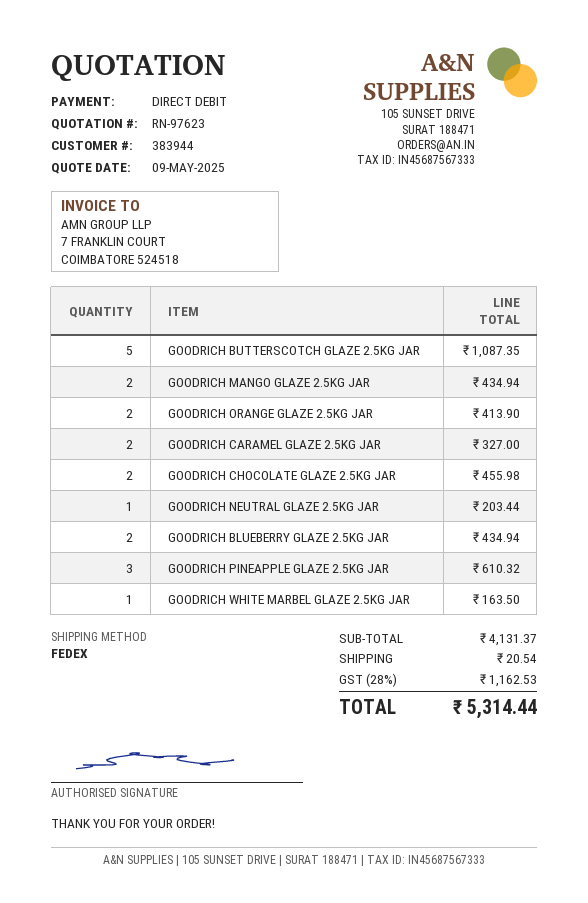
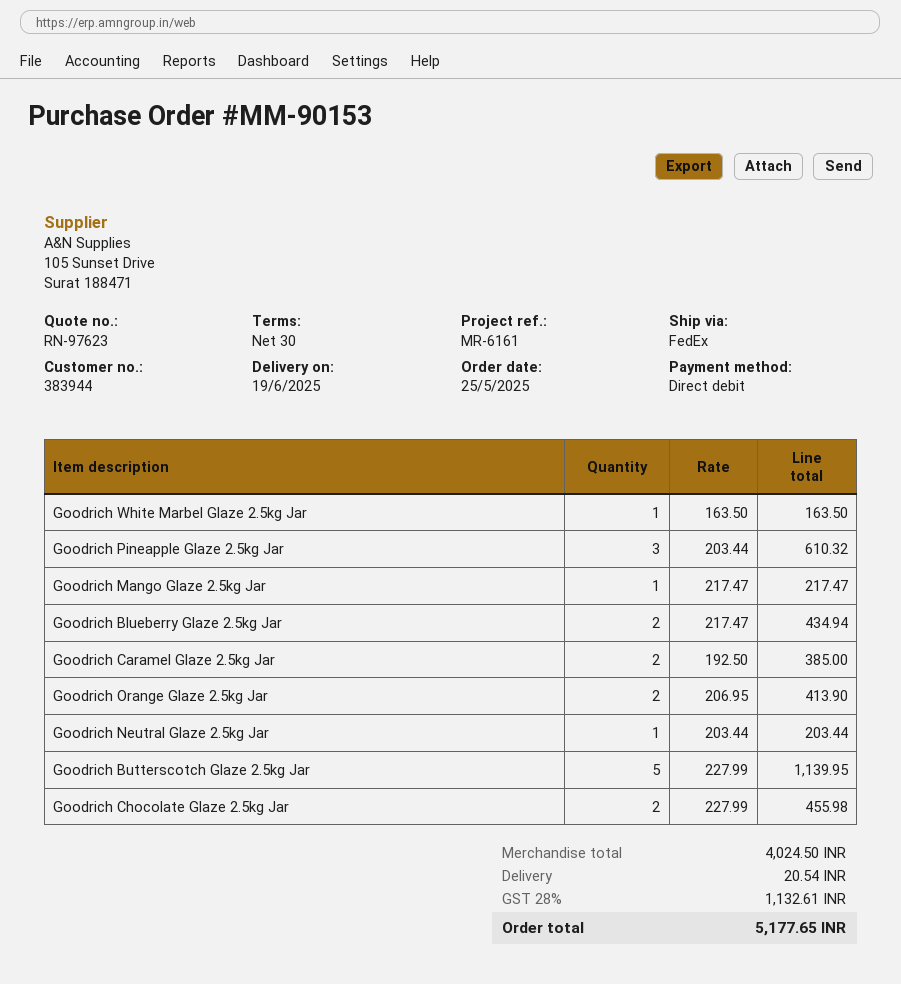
GOODRICH BUTTERSCOTCH GLAZE 2.5KG JAR: 5 for 1087.35 -> 5 for 1139.95
GOODRICH MANGO GLAZE 2.5KG JAR: 2 for 434.94 -> 1 for 217.47
GOODRICH CARAMEL GLAZE 2.5KG JAR: 2 for 327.00 -> 2 for 385.00
subtotal: 4131.37 -> 4024.50
tax: 28% = 1162.53 -> 28% = 1132.61
total: 5314.44 -> 5177.65

